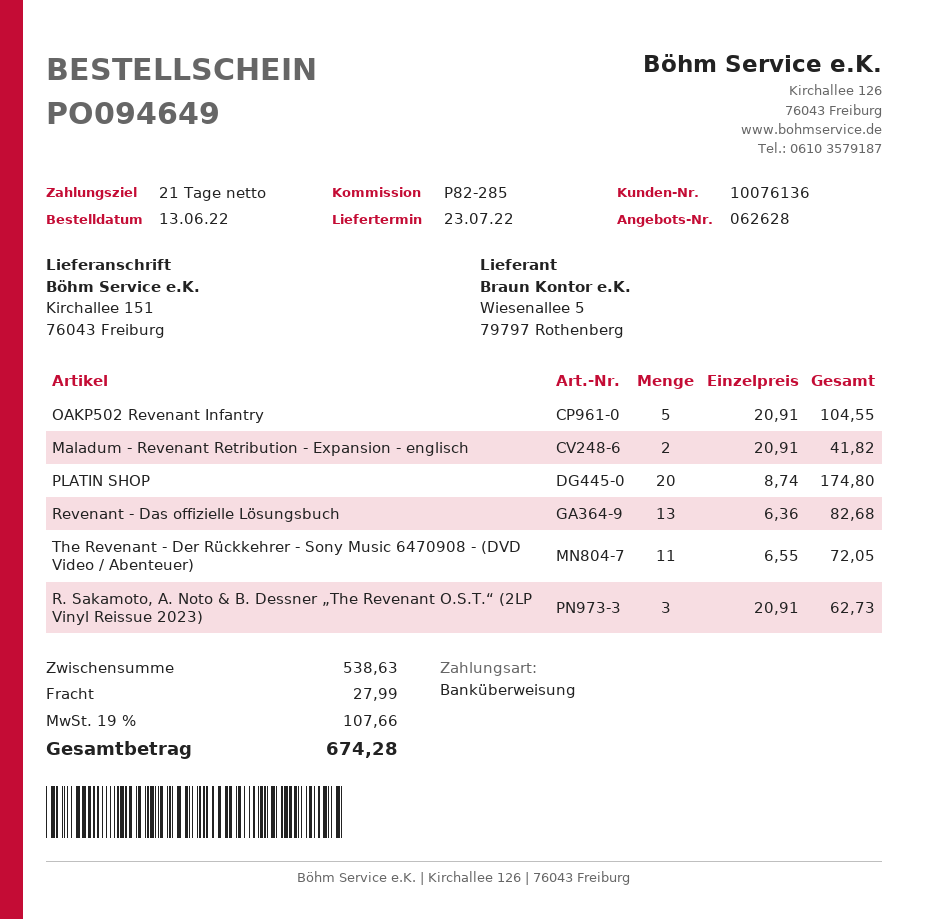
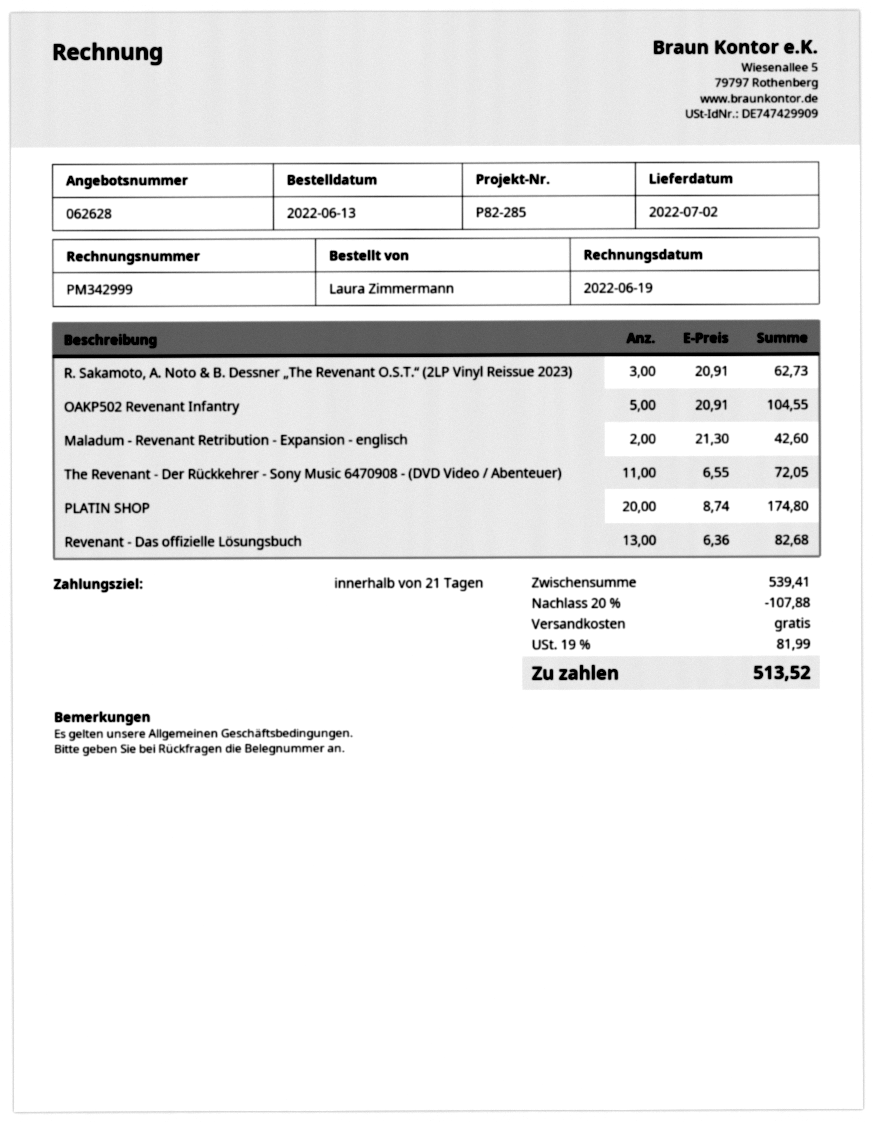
delivery date: 2022-07-23 -> 2022-07-02
Maladum - Revenant Retribution - Expansion - englisch: 2 x 20.91 = 41.82 -> 2 x 21.30 = 42.60
subtotal: 538.63 -> 539.41
discount: none -> 20% = 107.88
shipping: 27.99 -> 0.00
tax: 19% = 107.66 -> 19% = 81.99
total: 674.28 -> 513.52

